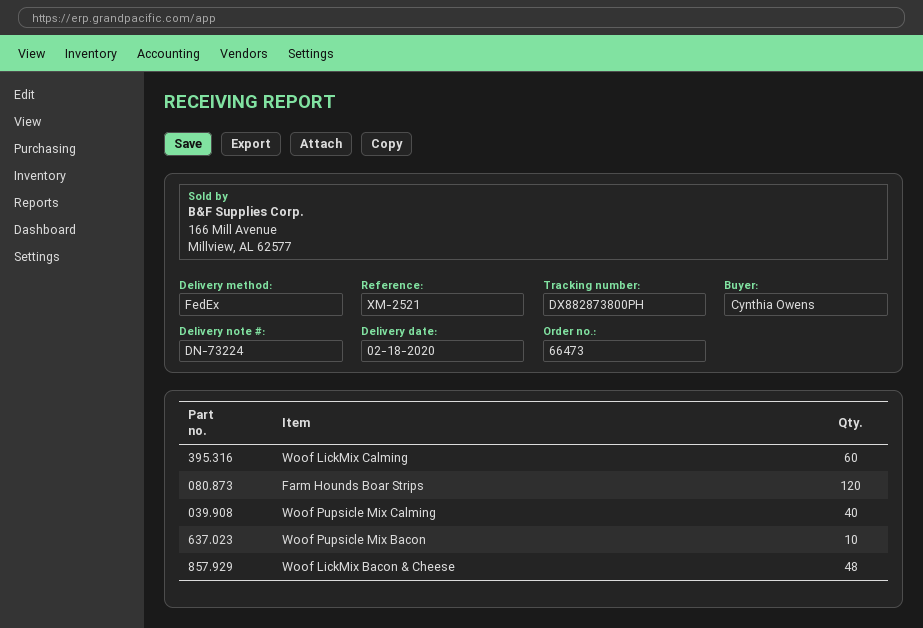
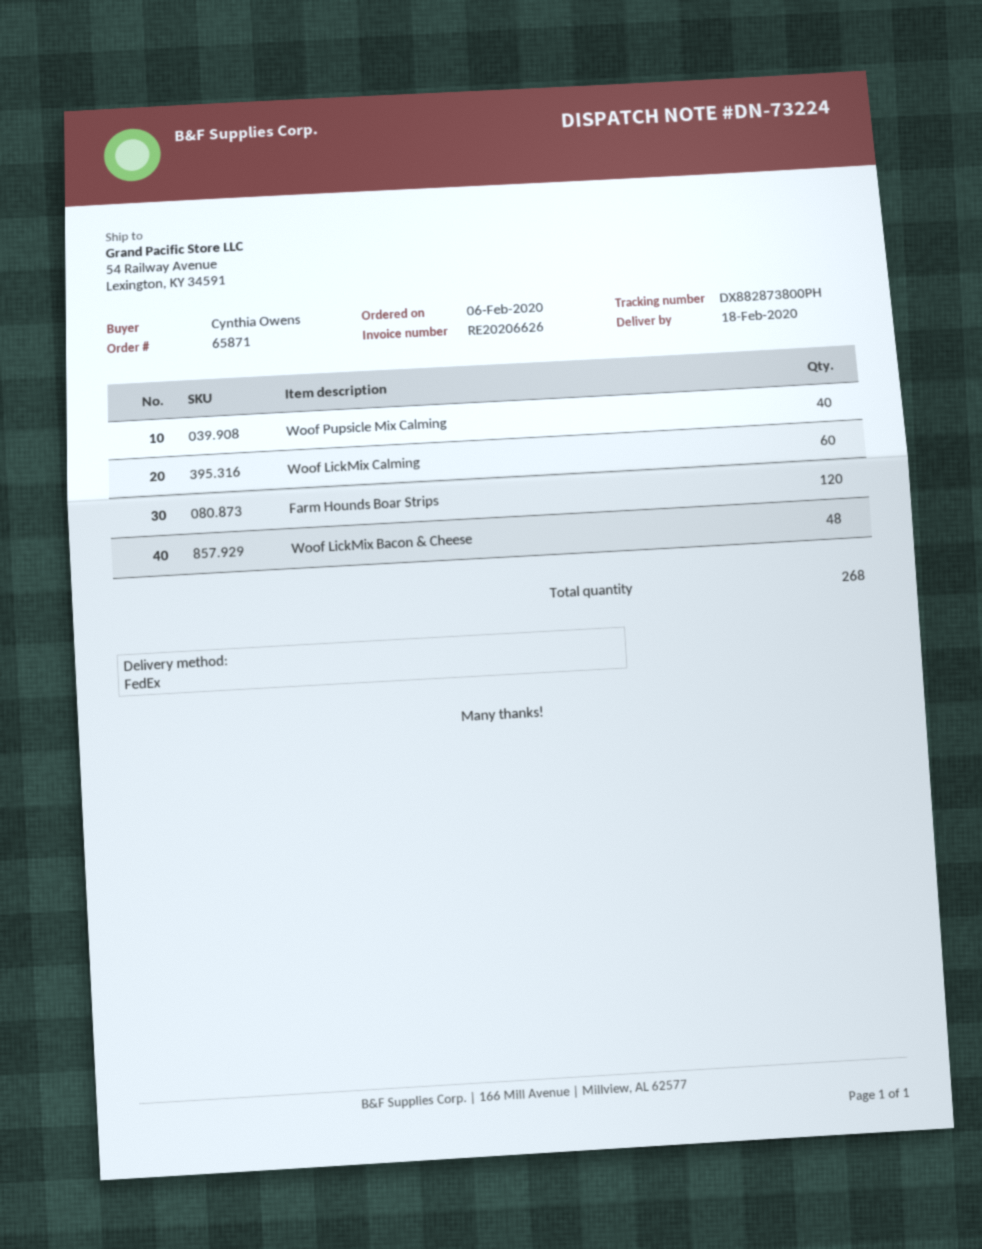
order number: 66473 -> 65871
Woof Pupsicle Mix Bacon: 10 -> none

